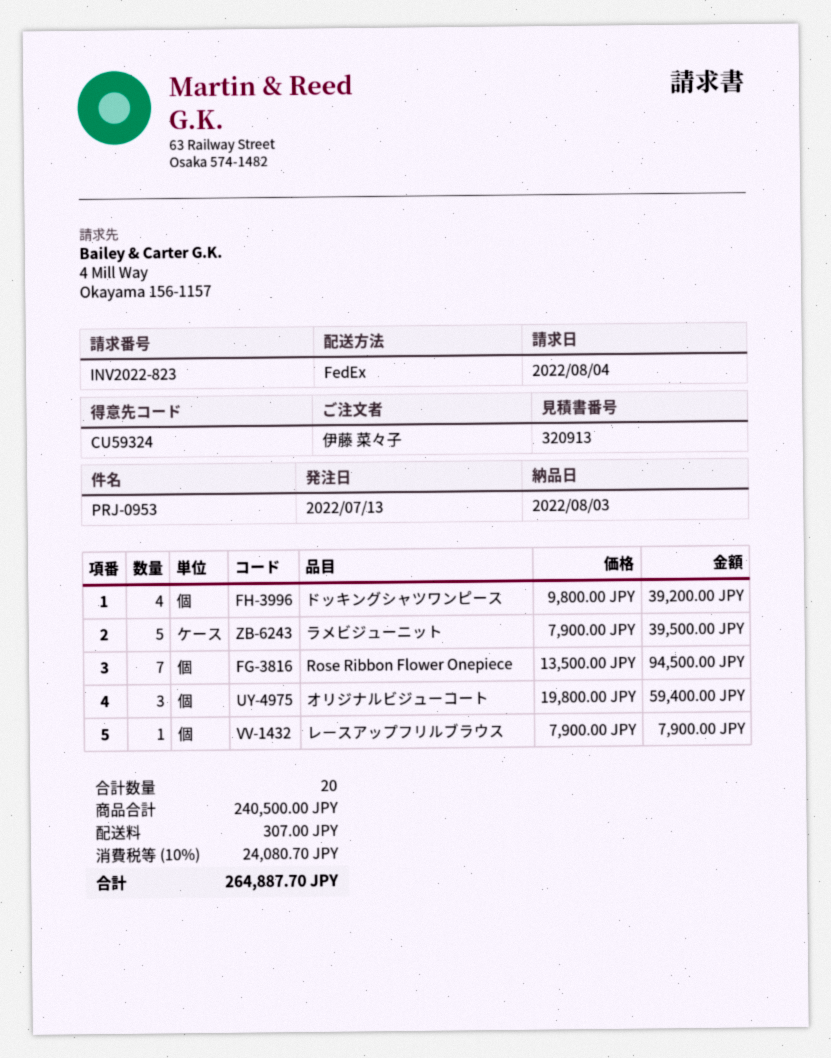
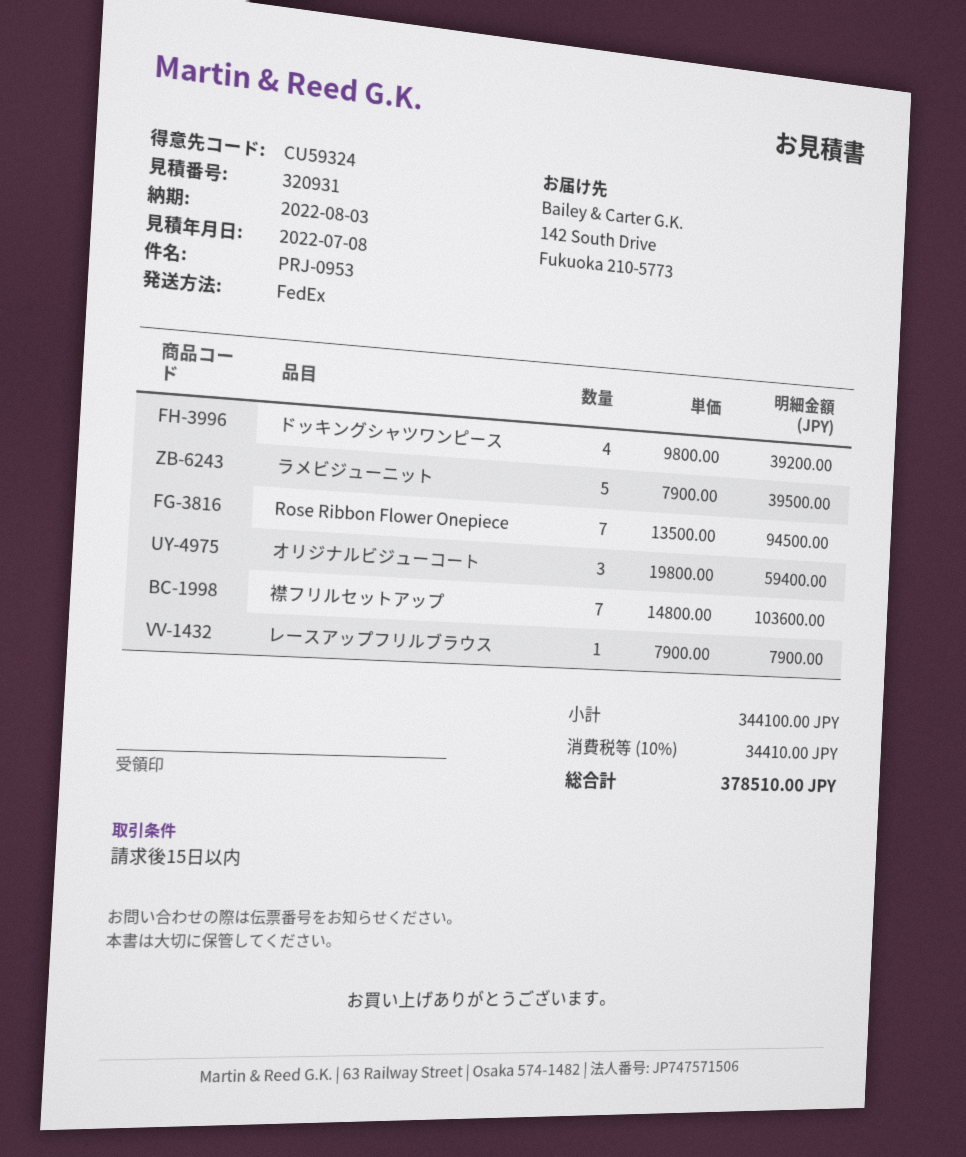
quote number: 320913 -> 320931
襟フリルセットアップ: none -> 7 x 14800.00 = 103600.00
subtotal: 240500.00 -> 344100.00
shipping: 307.00 -> none
tax: 10% = 24080.70 -> 10% = 34410.00
total: 264887.70 -> 378510.00

